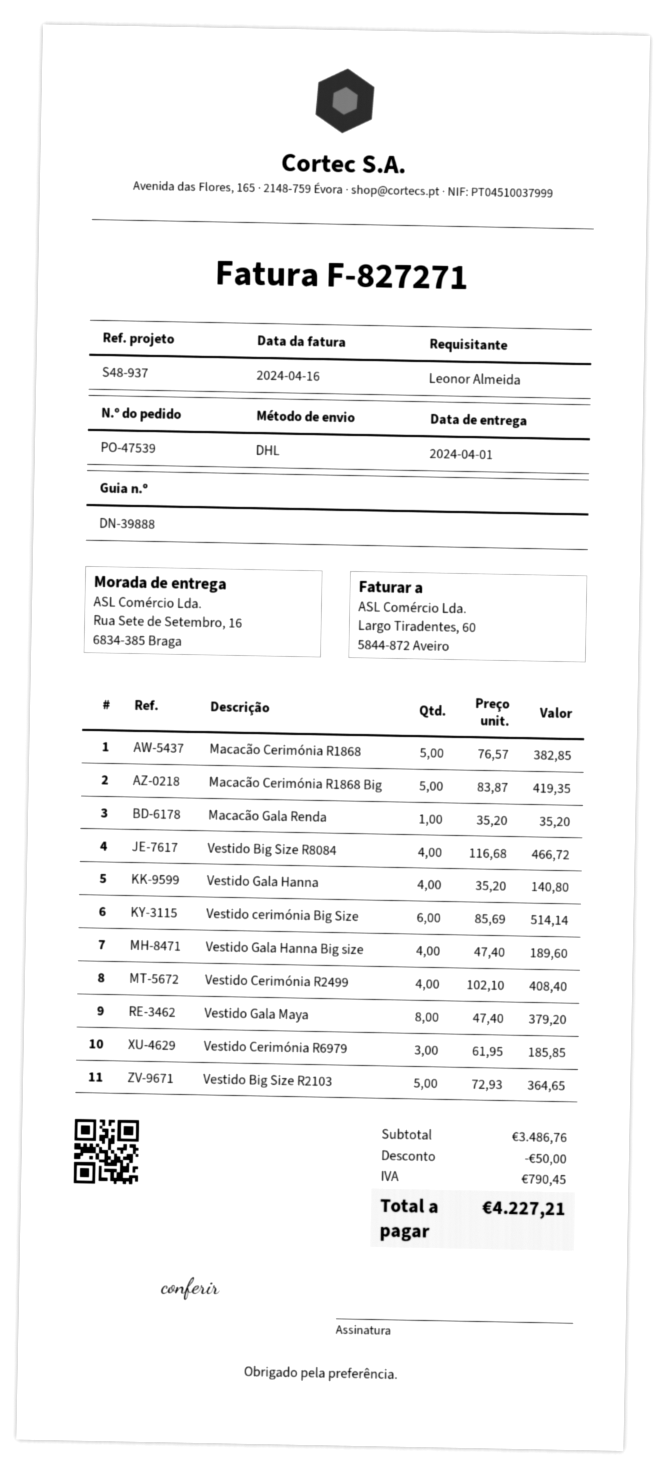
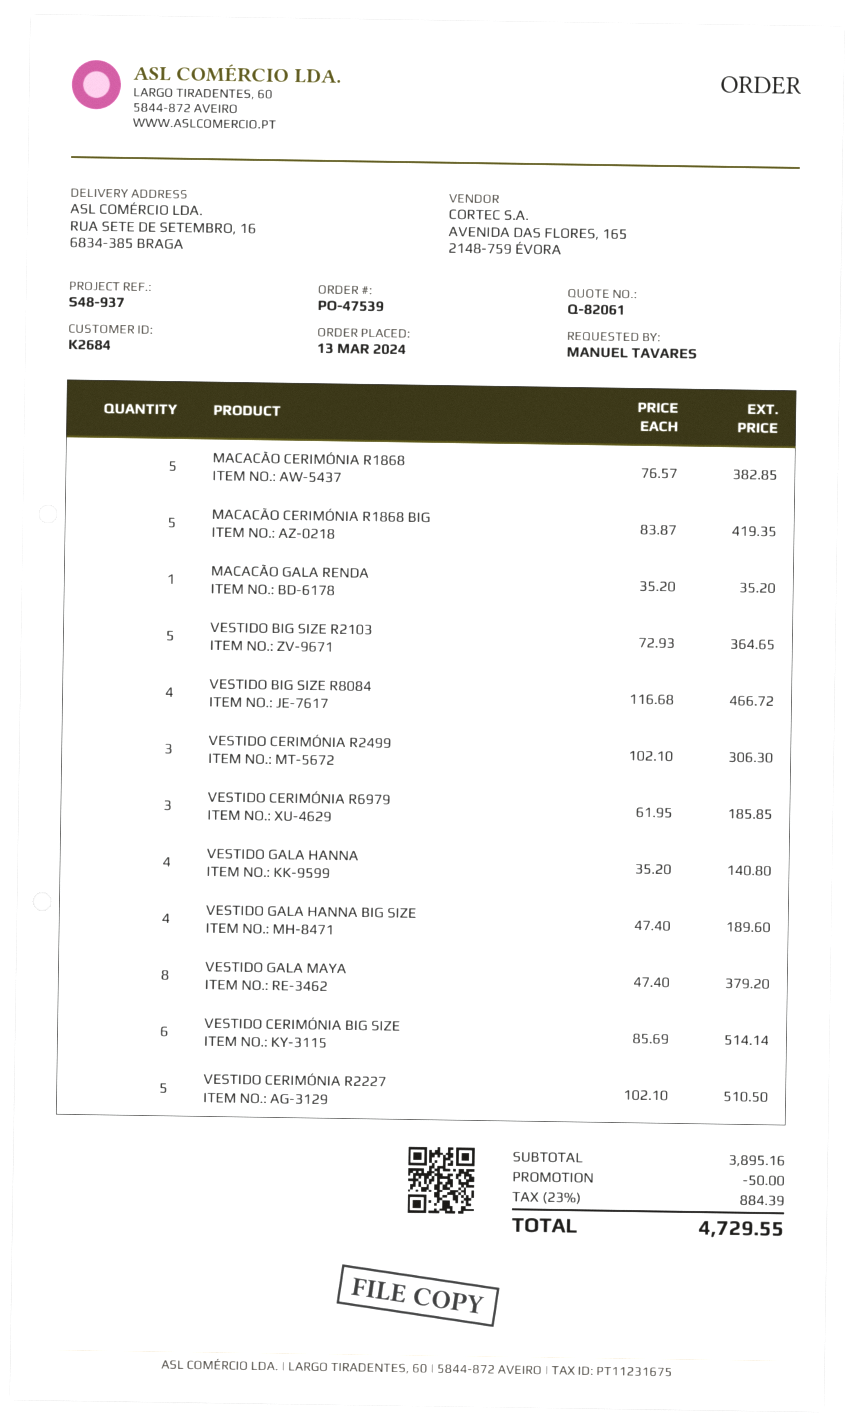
ordered by: Leonor Almeida -> MANUEL TAVARES
Vestido Cerimónia R2499: 4 x 102.10 = 408.40 -> 3 x 102.10 = 306.30
VESTIDO CERIMÓNIA R2227: none -> 5 x 102.10 = 510.50
subtotal: 3486.76 -> 3895.16
tax: 790.45 -> 884.39
total: 4227.21 -> 4729.55

